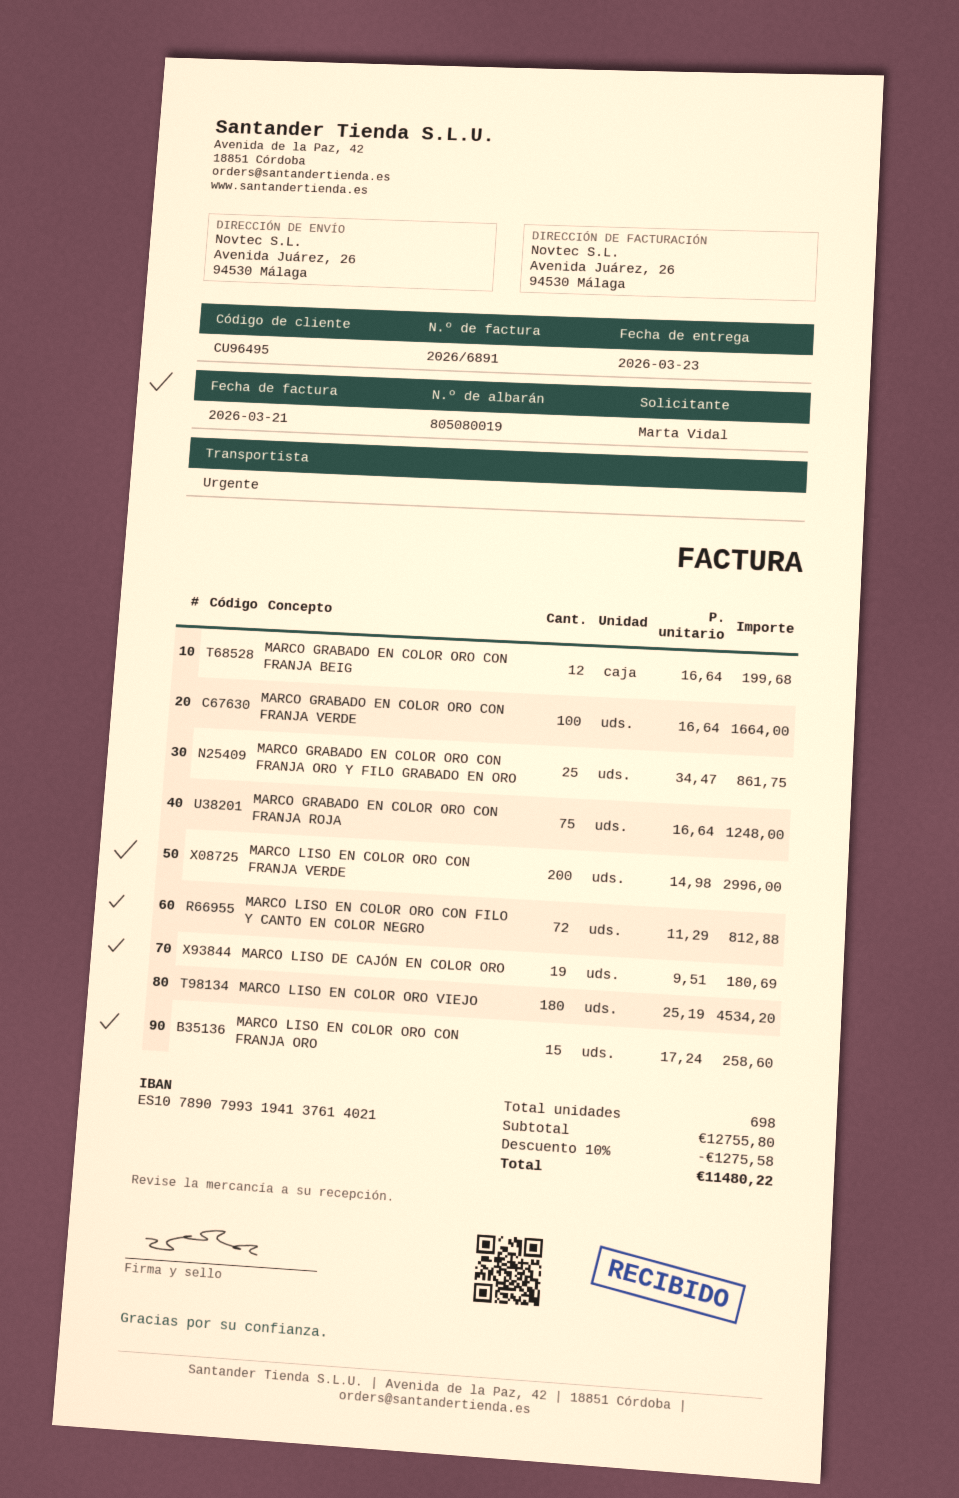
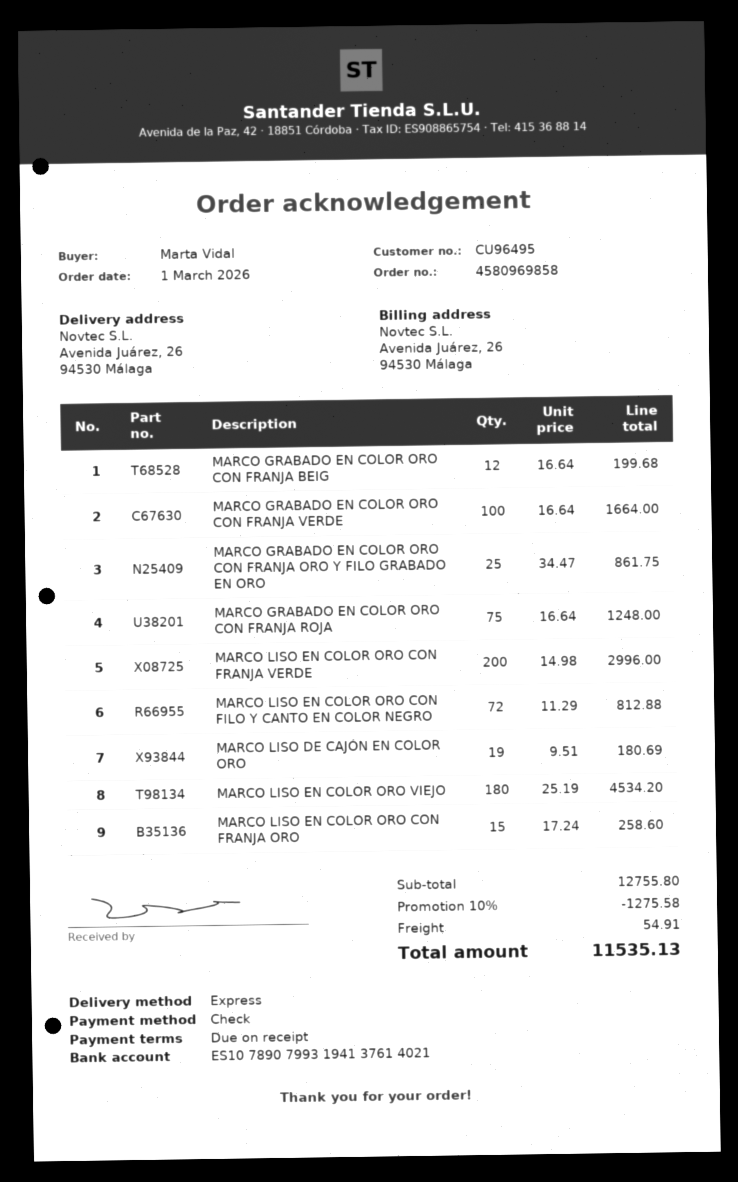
shipping: none -> 54.91
total: 11480.22 -> 11535.13

